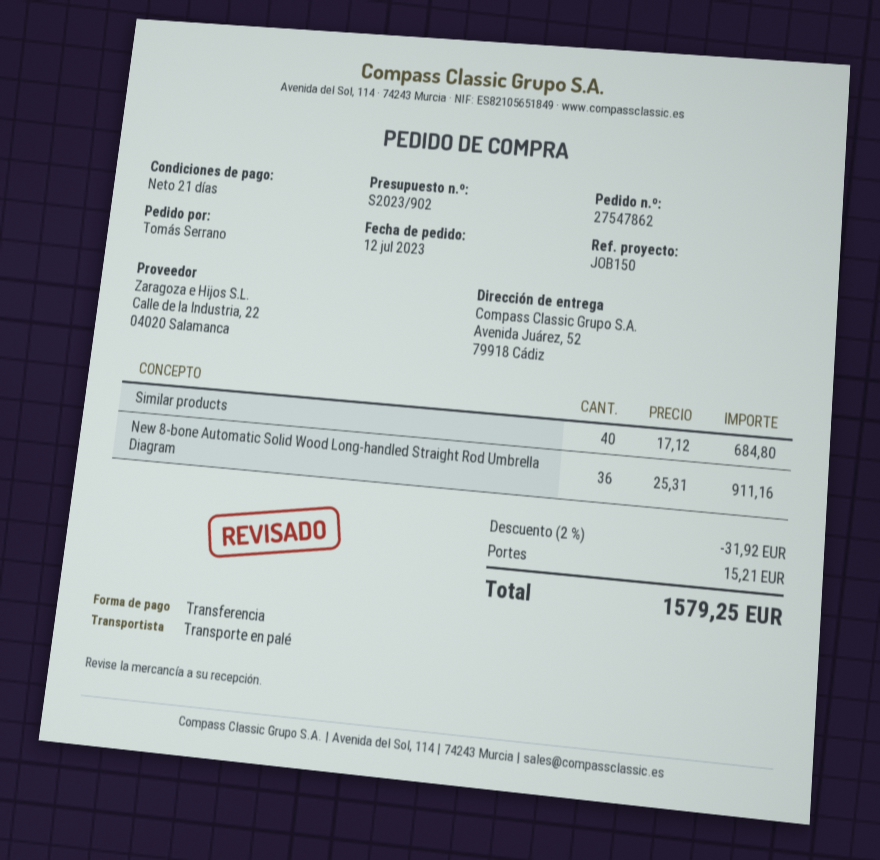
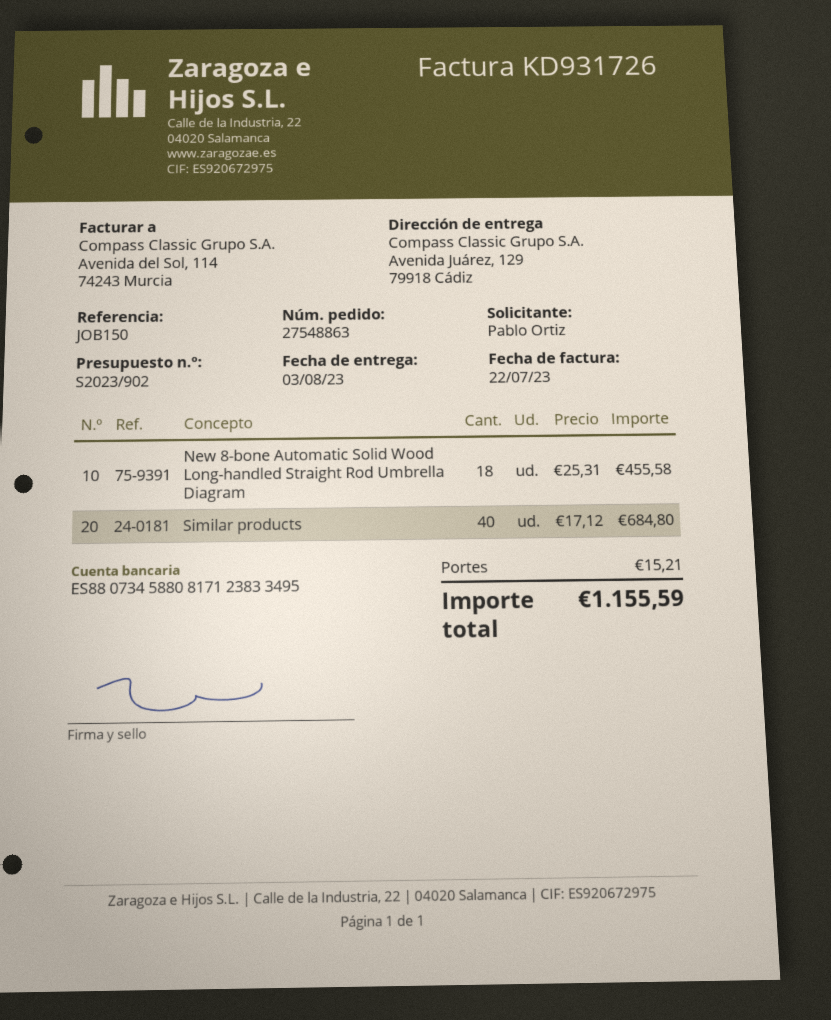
order number: 27547862 -> 27548863
ordered by: Tomás Serrano -> Pablo Ortiz
ship to: Avenida Juárez, 52, 79918 Cádiz -> Avenida Juárez, 129, 79918 Cádiz
New 8-bone Automatic Solid Wood Long-handled Straight Rod Umbrella Diagram: 36 x 25.31 = 911.16 -> 18 x 25.31 = 455.58
discount: 2% = 31.92 -> none
total: 1579.25 -> 1155.59

